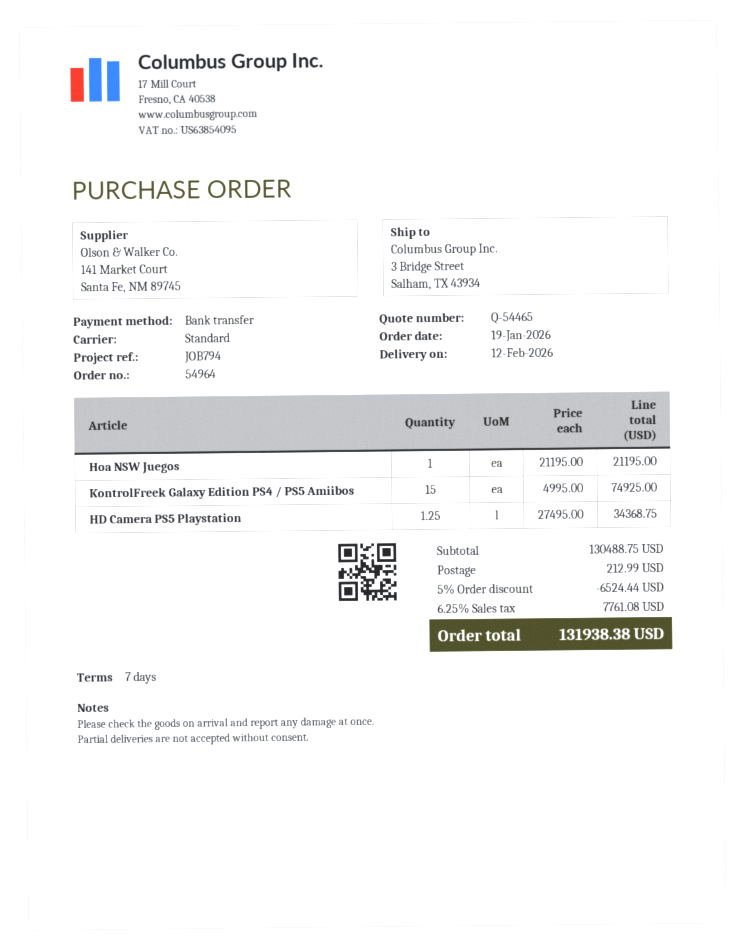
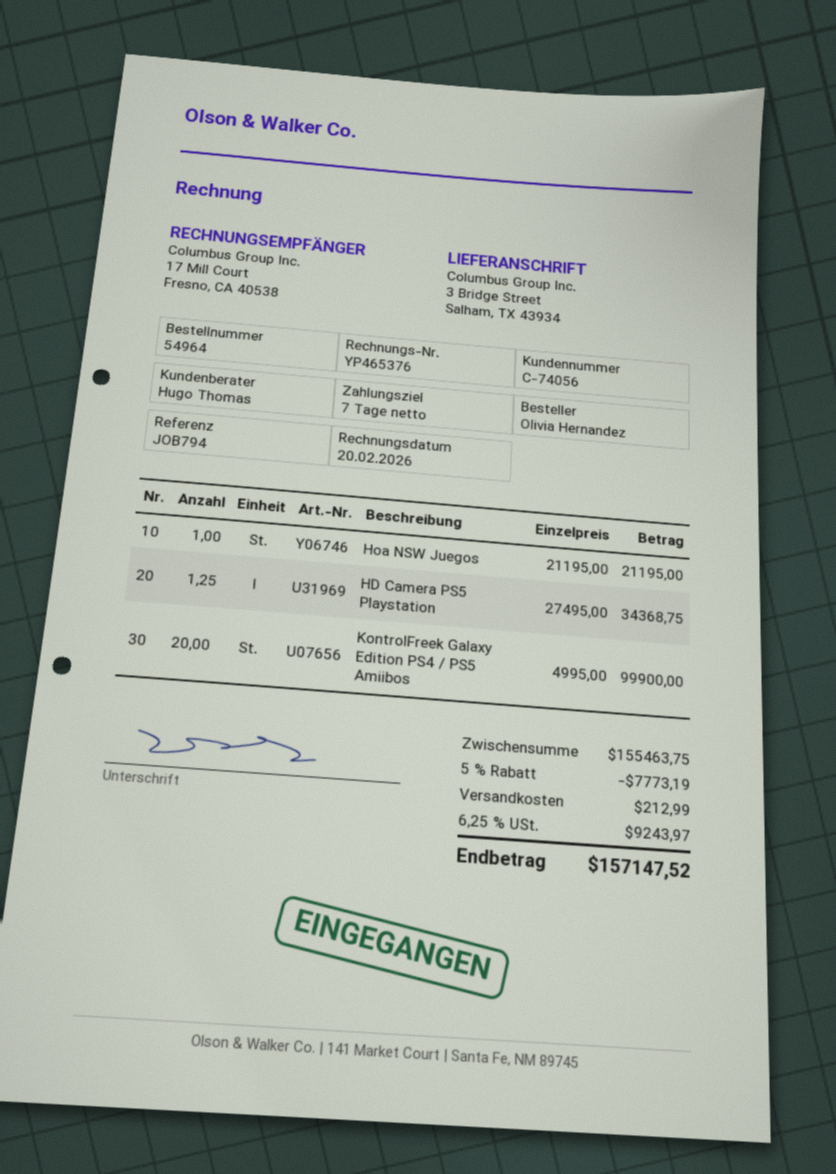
KontrolFreek Galaxy Edition PS4 / PS5 Amiibos: 15 x 4995.00 = 74925.00 -> 20 x 4995.00 = 99900.00
subtotal: 130488.75 -> 155463.75
discount: 5% = 6524.44 -> 5% = 7773.19
tax: 6.25% = 7761.08 -> 6.25% = 9243.97
total: 131938.38 -> 157147.52

